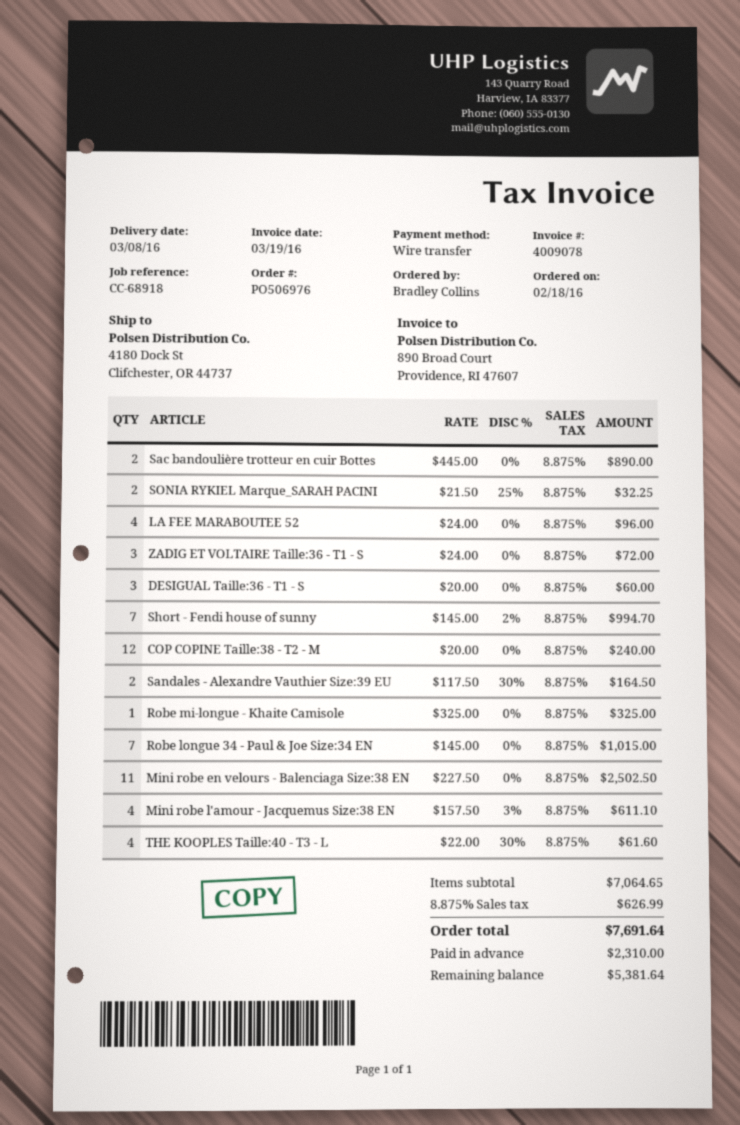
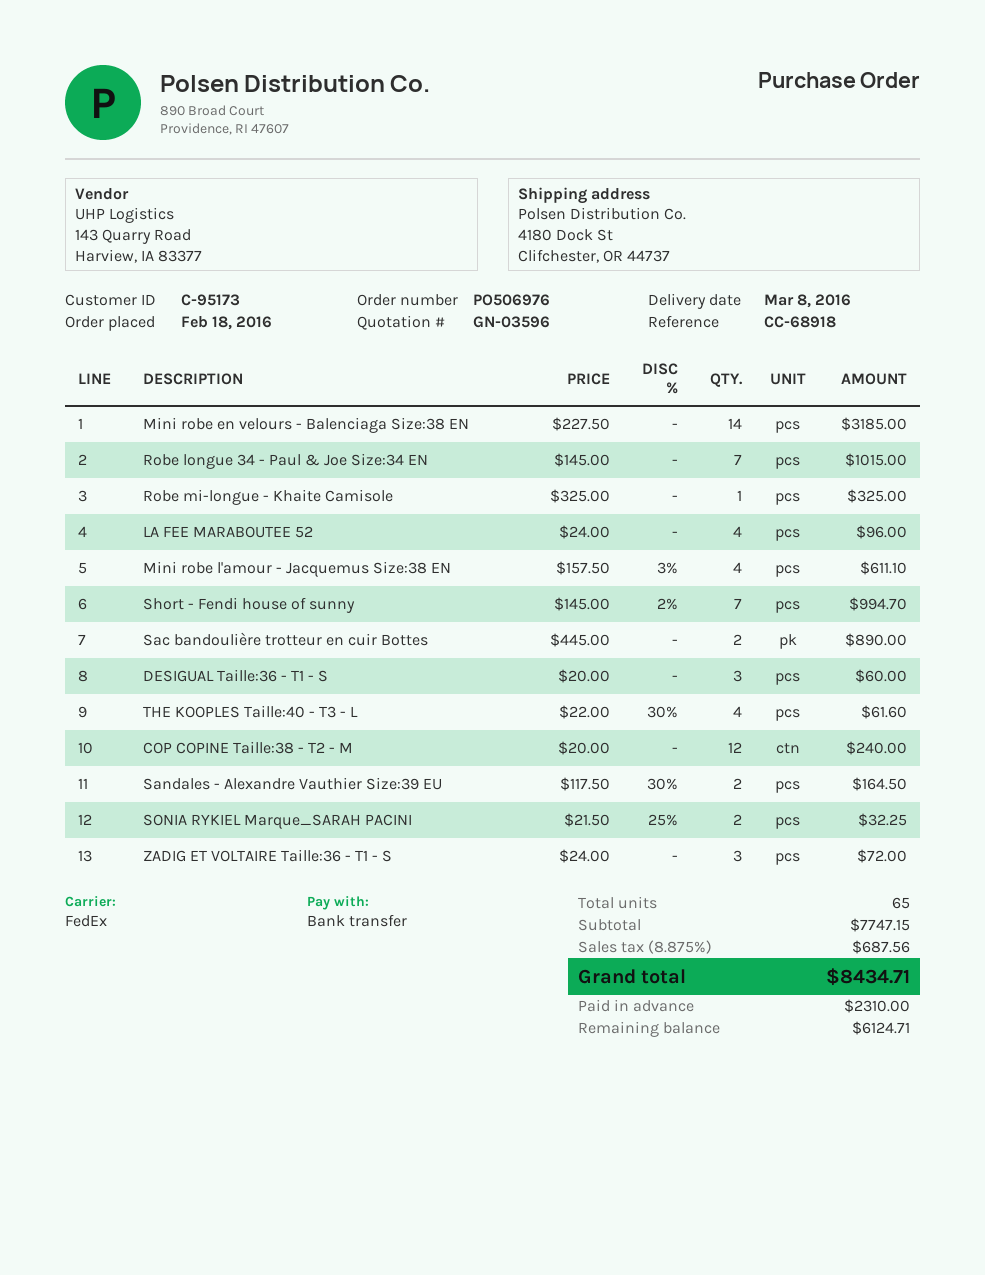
Mini robe en velours - Balenciaga Size:38 EN: 11 x 227.50 = 2502.50 -> 14 x 227.50 = 3185.00
subtotal: 7064.65 -> 7747.15
tax: 8.875% = 626.99 -> 8.875% = 687.56
total: 7691.64 -> 8434.71
balance: 5381.64 -> 6124.71

